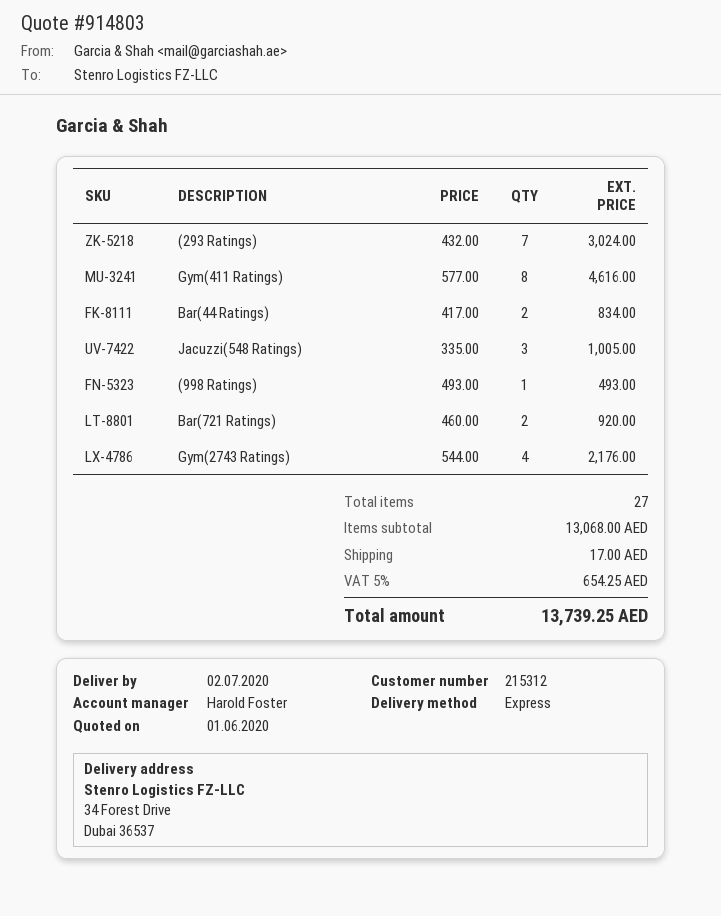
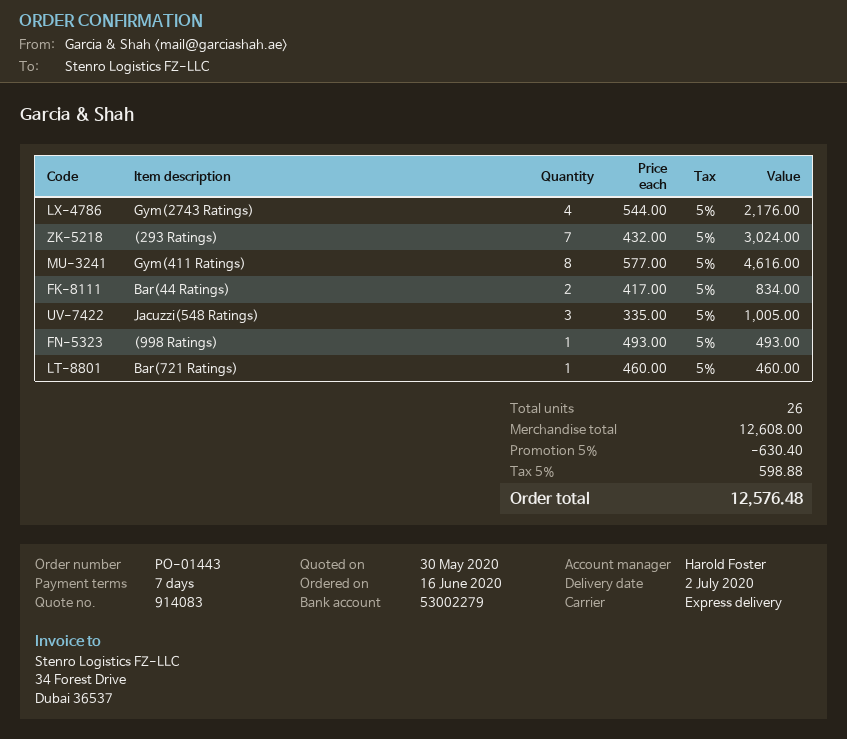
quote number: 914803 -> 914083
quote date: 2020-06-01 -> 2020-05-30
Bar(721 Ratings): 2 x 460.00 = 920.00 -> 1 x 460.00 = 460.00
total quantity: 27 -> 26
subtotal: 13068.00 -> 12608.00
discount: none -> 5% = 630.40
shipping: 17.00 -> none
tax: 5% = 654.25 -> 5% = 598.88
total: 13739.25 -> 12576.48

